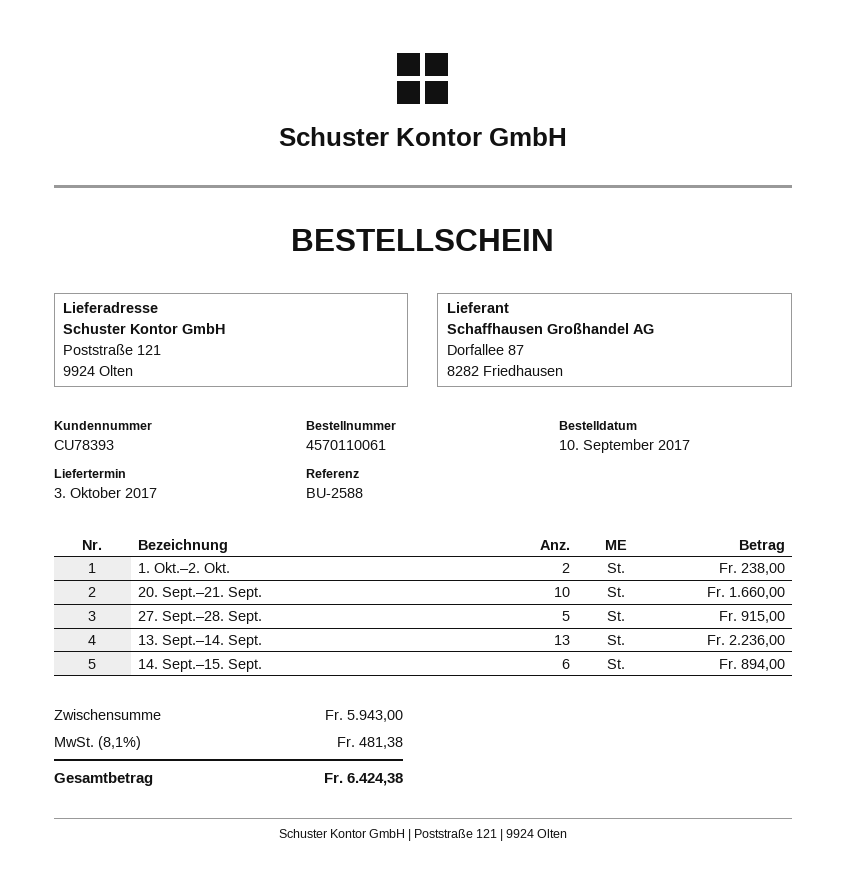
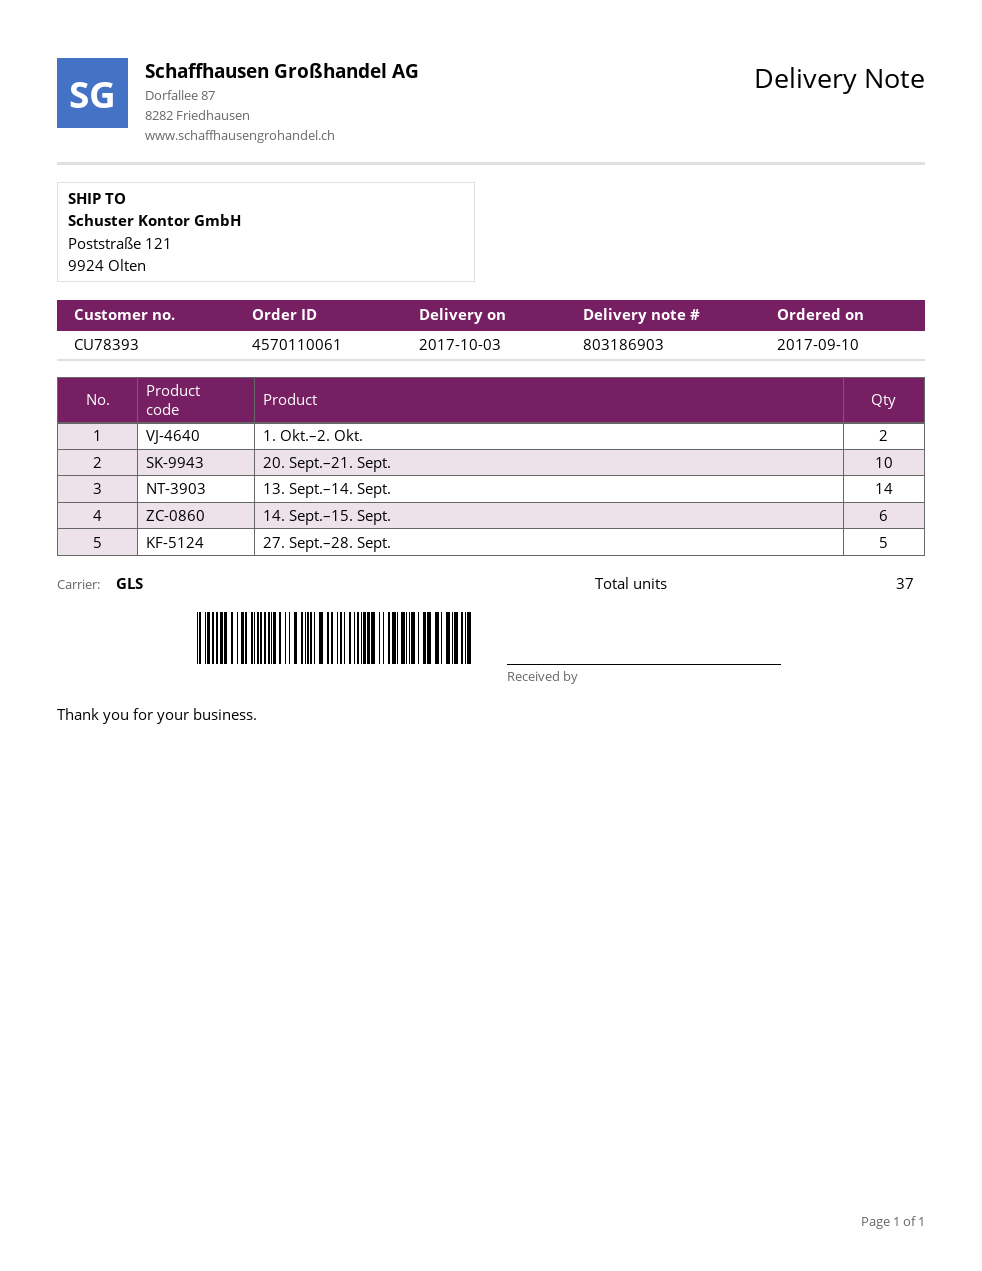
13. Sept.–14. Sept.: 13 -> 14

